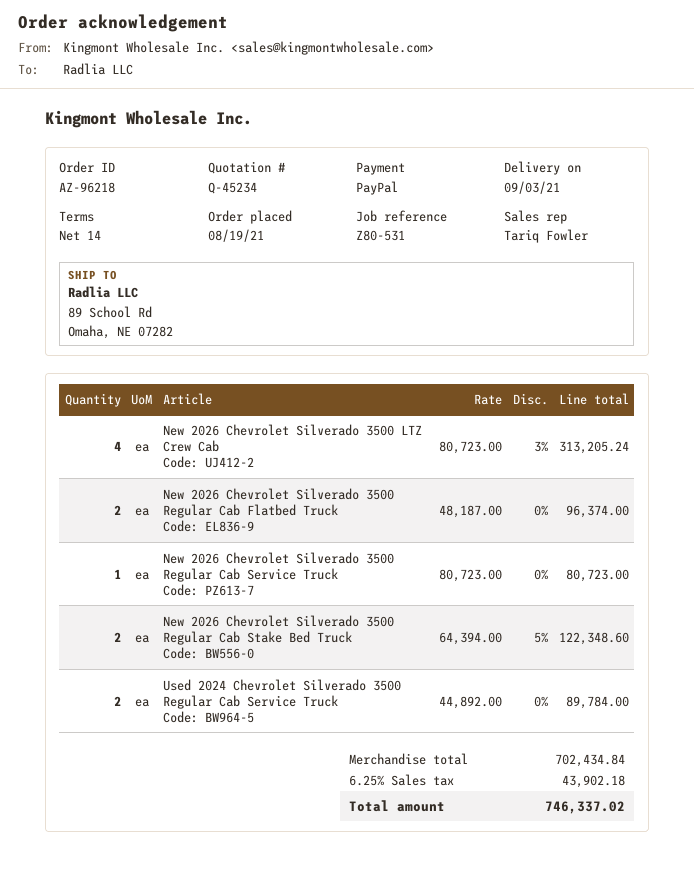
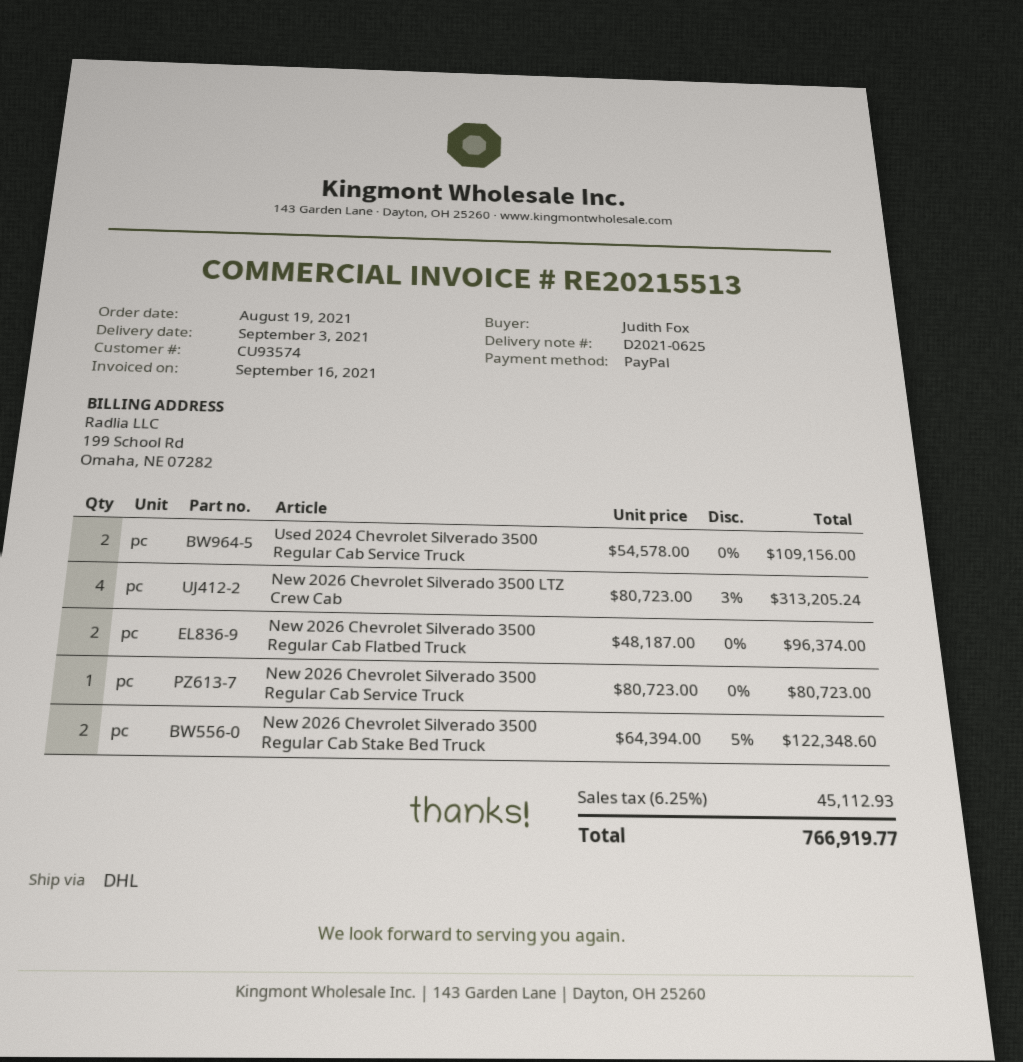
Used 2024 Chevrolet Silverado 3500 Regular Cab Service Truck: 2 x 44892.00 = 89784.00 -> 2 x 54578.00 = 109156.00
tax: 6.25% = 43902.18 -> 6.25% = 45112.93
total: 746337.02 -> 766919.77

